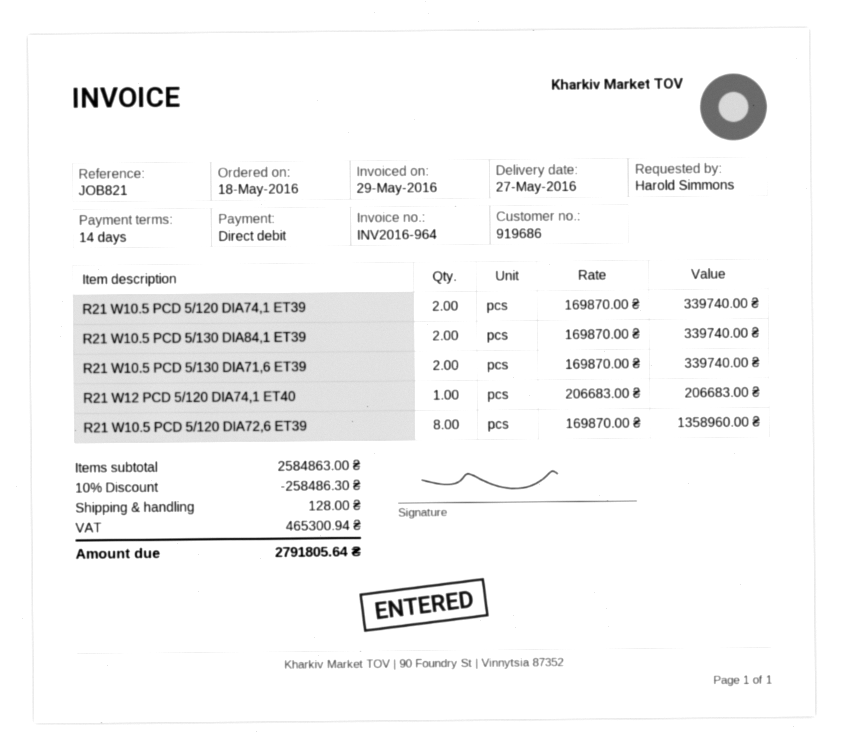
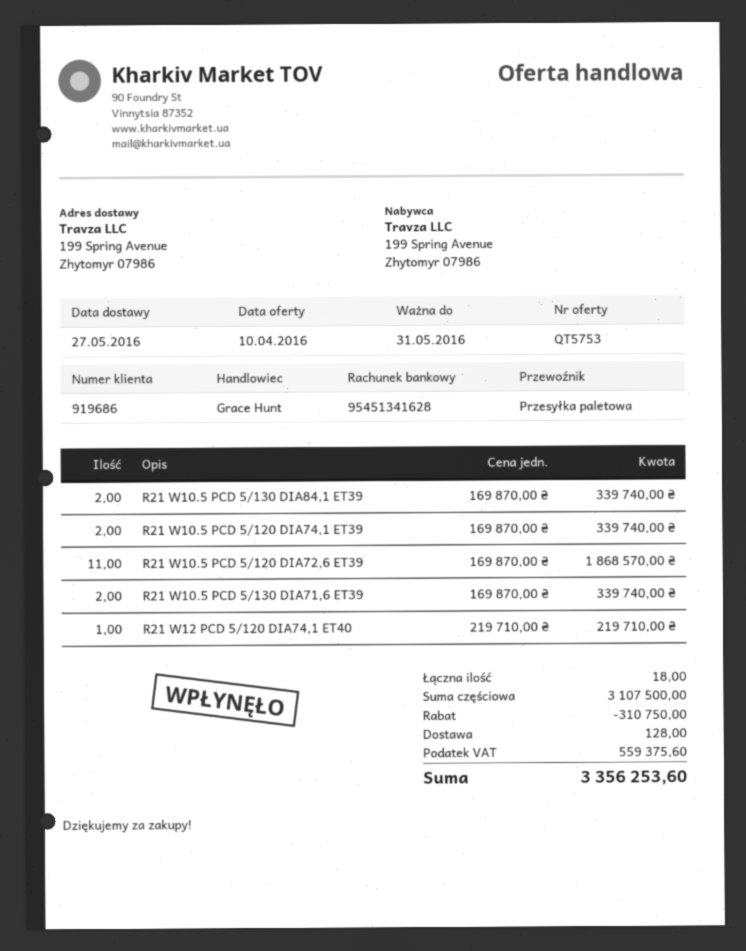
R21 W12 PCD 5/120 DIA74,1 ET40: 1 x 206683.00 = 206683.00 -> 1 x 219710.00 = 219710.00
R21 W10.5 PCD 5/120 DIA72,6 ET39: 8 x 169870.00 = 1358960.00 -> 11 x 169870.00 = 1868570.00
subtotal: 2584863.00 -> 3107500.00
discount: 258486.30 -> 310750.00
tax: 465300.94 -> 559375.60
total: 2791805.64 -> 3356253.60

